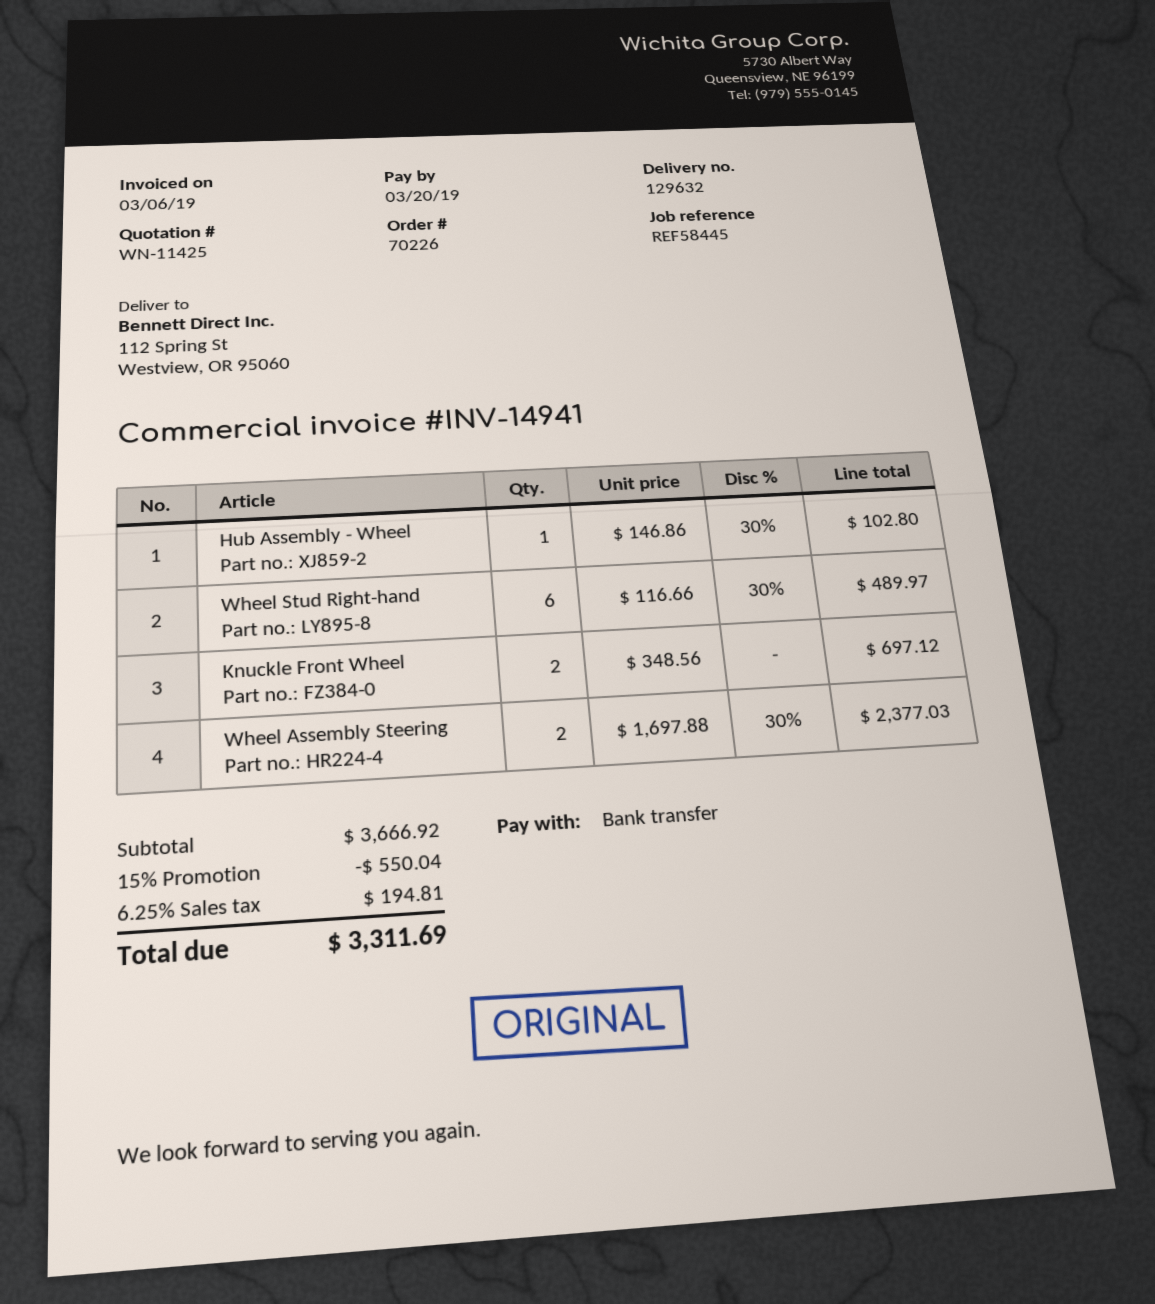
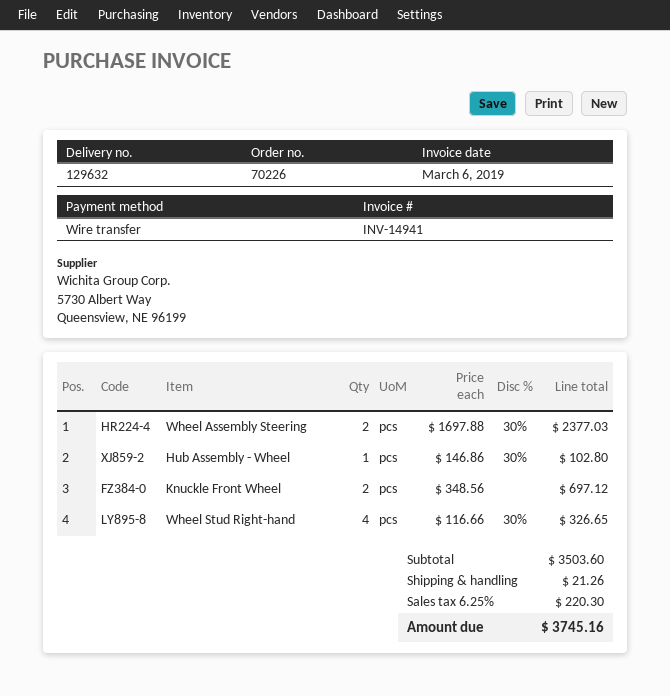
Wheel Stud Right-hand: 6 x 116.66 - 30% = 489.97 -> 4 x 116.66 - 30% = 326.65
subtotal: 3666.92 -> 3503.60
discount: 15% = 550.04 -> none
shipping: none -> 21.26
tax: 6.25% = 194.81 -> 6.25% = 220.30
total: 3311.69 -> 3745.16

